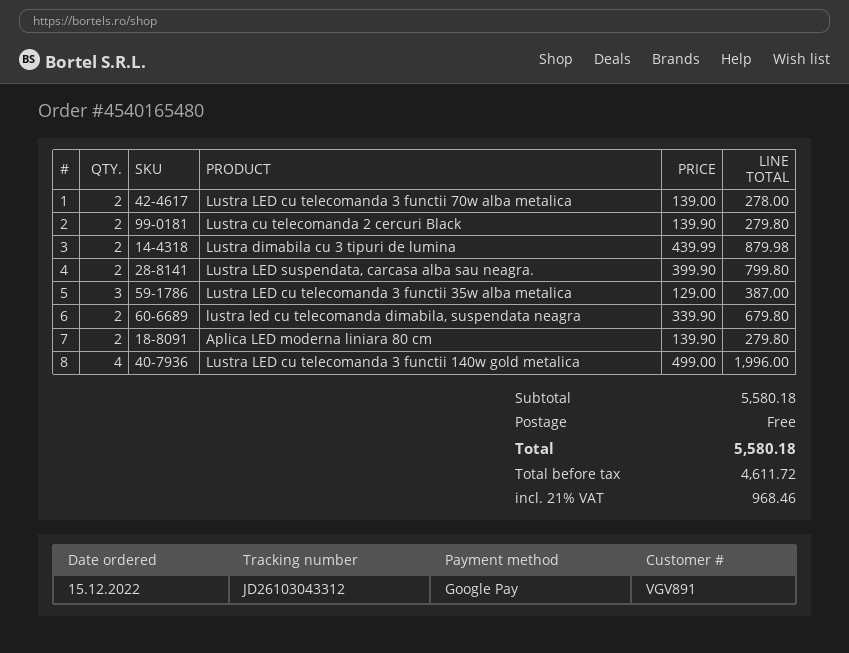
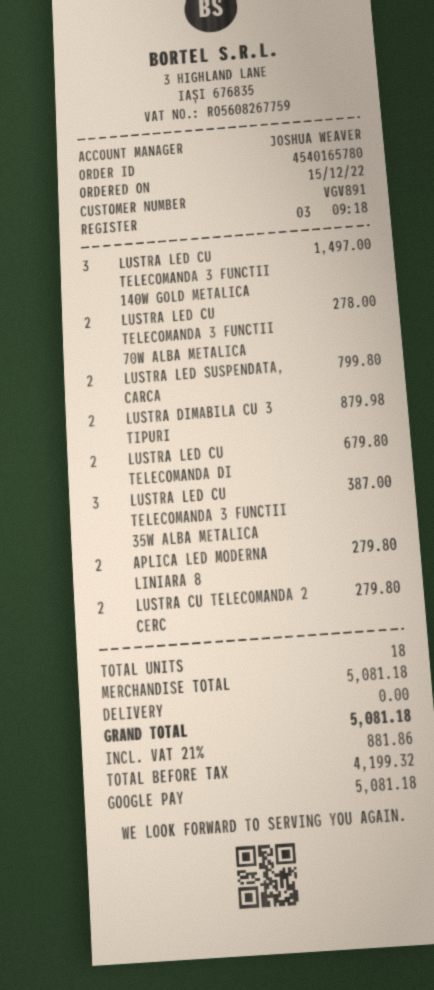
order number: 4540165480 -> 4540165780
Lustra LED cu telecomanda 3 functii 140w gold metalica: 4 for 1996.00 -> 3 for 1497.00
subtotal: 5580.18 -> 5081.18
net: 4611.72 -> 4199.32
tax: 21% = 968.46 -> 21% = 881.86
total: 5580.18 -> 5081.18

